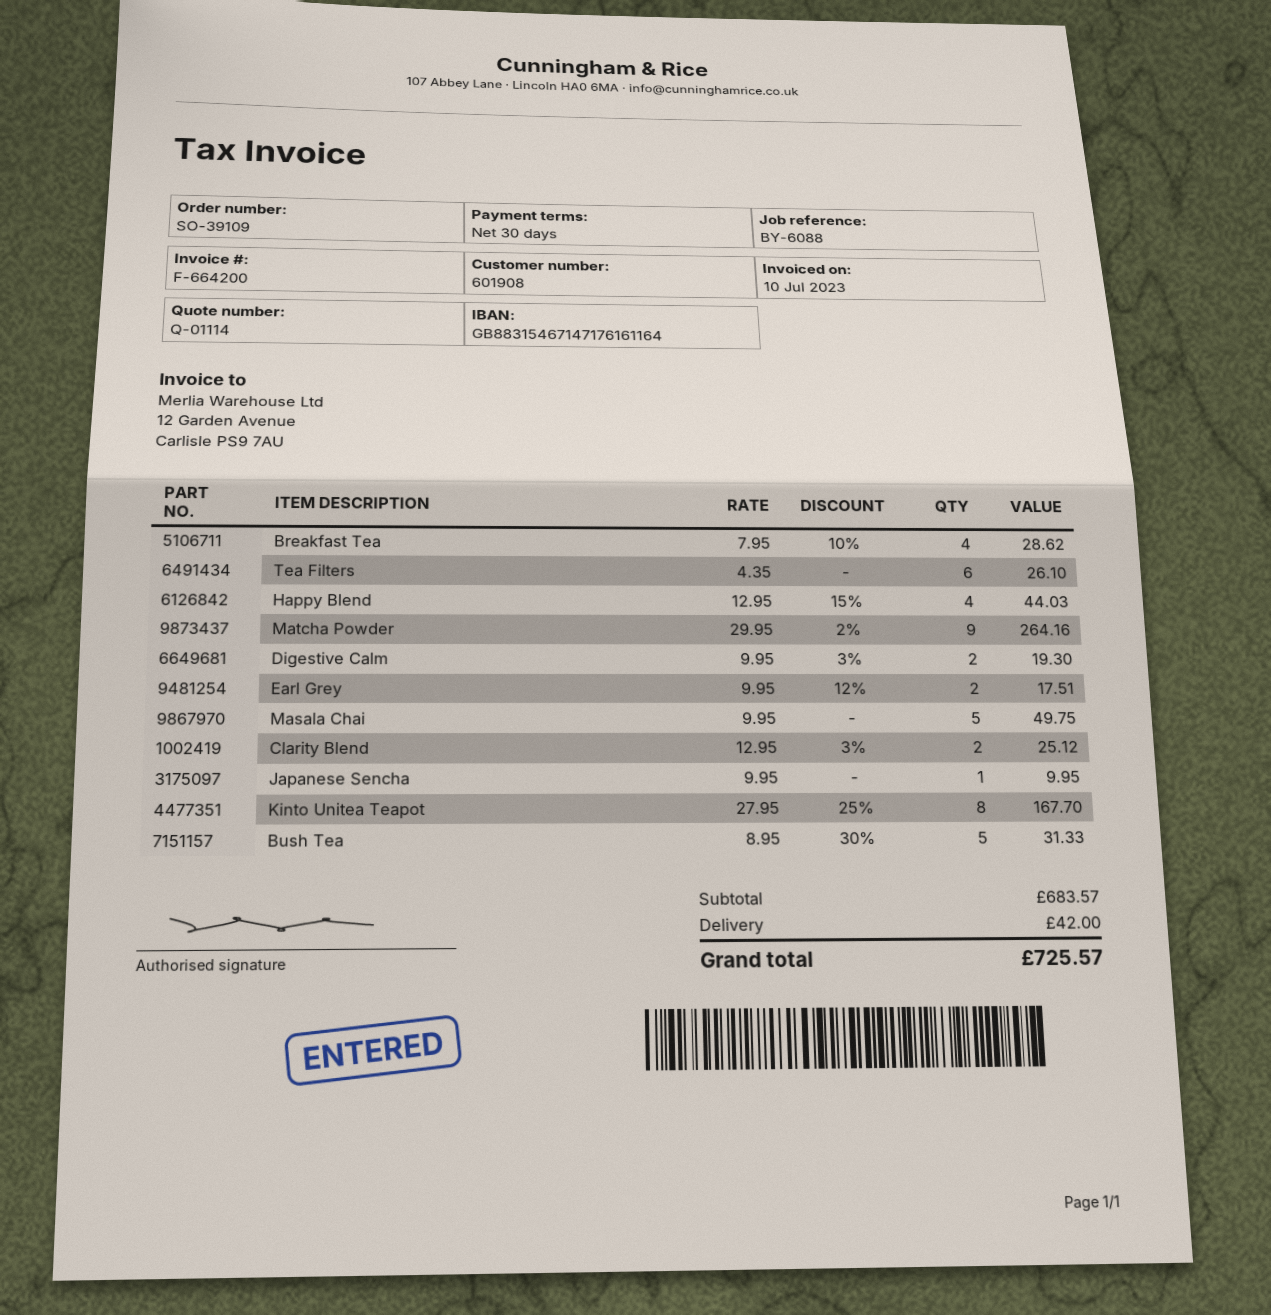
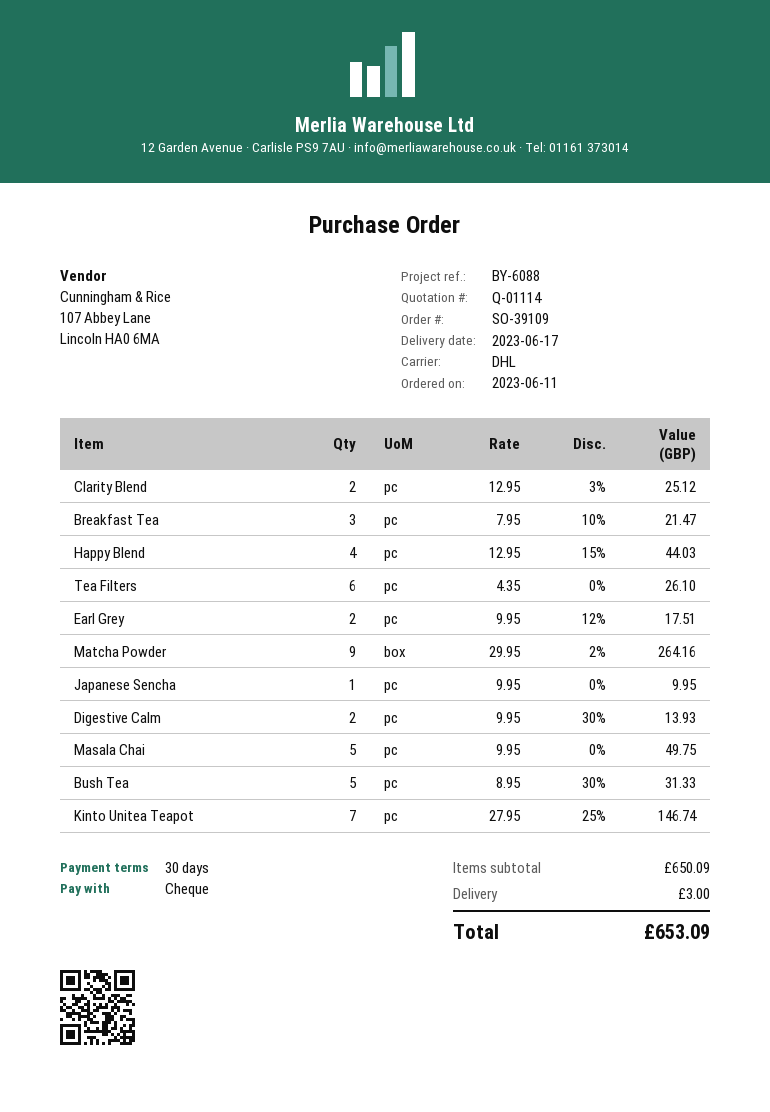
Breakfast Tea: 4 x 7.95 - 10% = 28.62 -> 3 x 7.95 - 10% = 21.47
Digestive Calm: 2 x 9.95 - 3% = 19.30 -> 2 x 9.95 - 30% = 13.93
Kinto Unitea Teapot: 8 x 27.95 - 25% = 167.70 -> 7 x 27.95 - 25% = 146.74
subtotal: 683.57 -> 650.09
shipping: 42.00 -> 3.00
total: 725.57 -> 653.09

